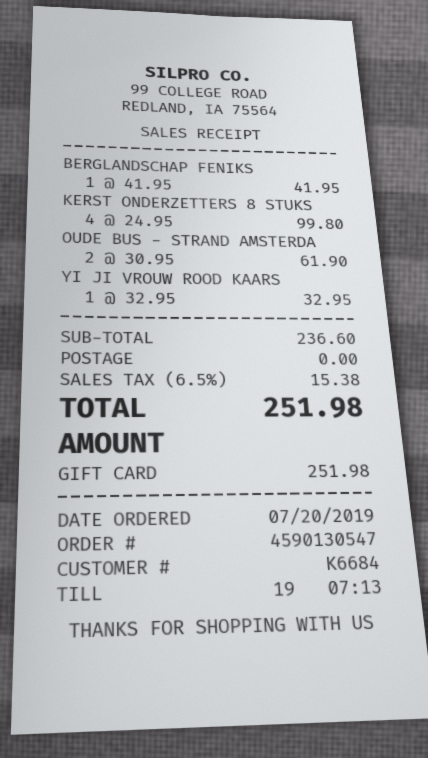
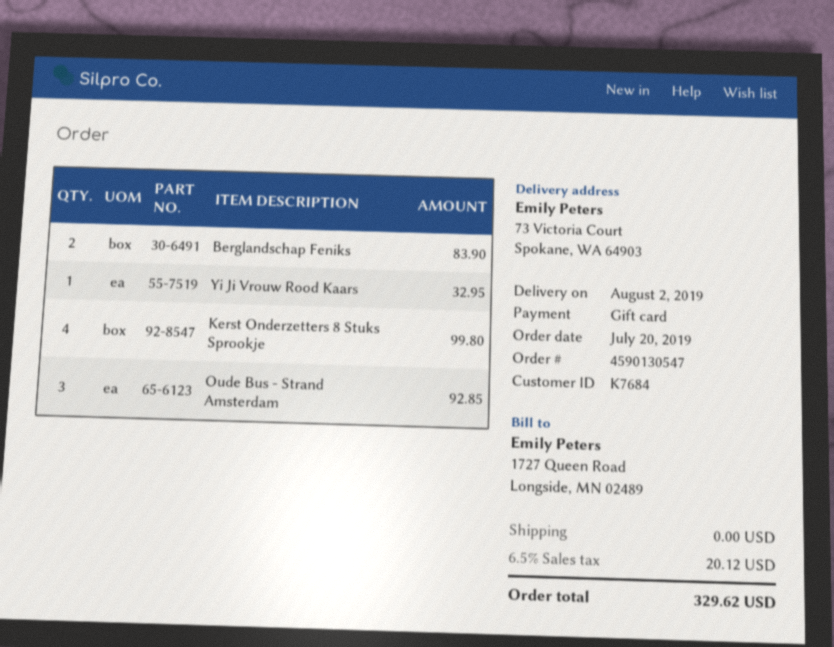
customer number: K6684 -> K7684
BERGLANDSCHAP FENIKS: 1 for 41.95 -> 2 for 83.90
OUDE BUS - STRAND AMSTERDA: 2 for 61.90 -> 3 for 92.85
tax: 6.5% = 15.38 -> 6.5% = 20.12
total: 251.98 -> 329.62

